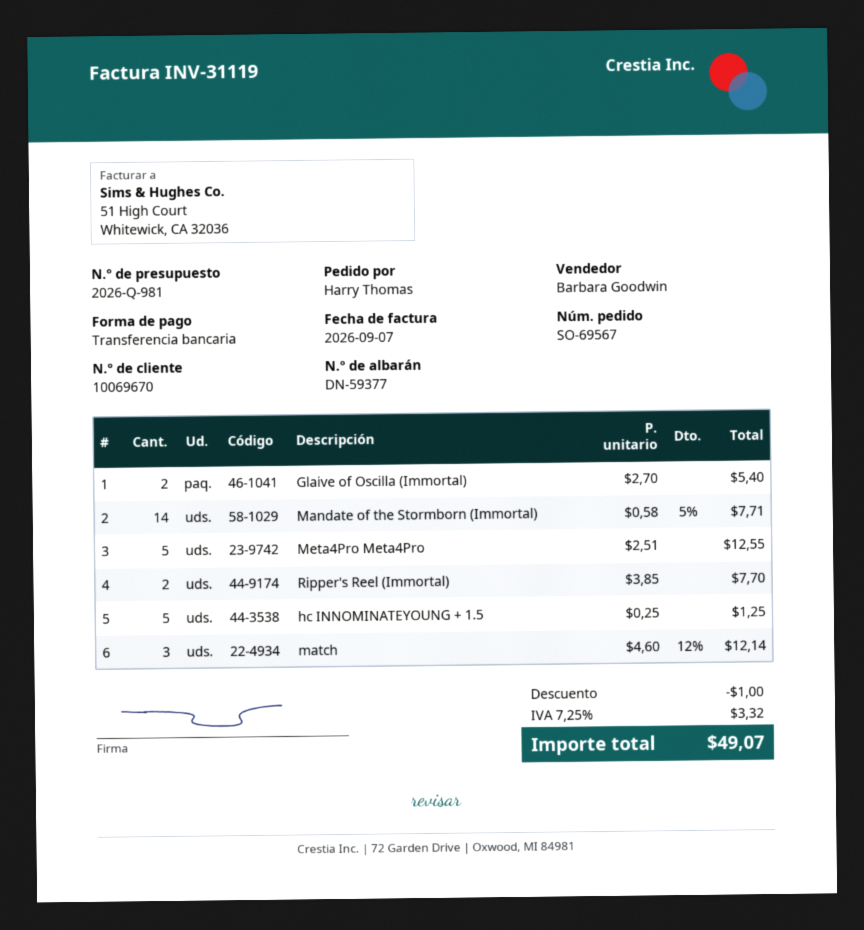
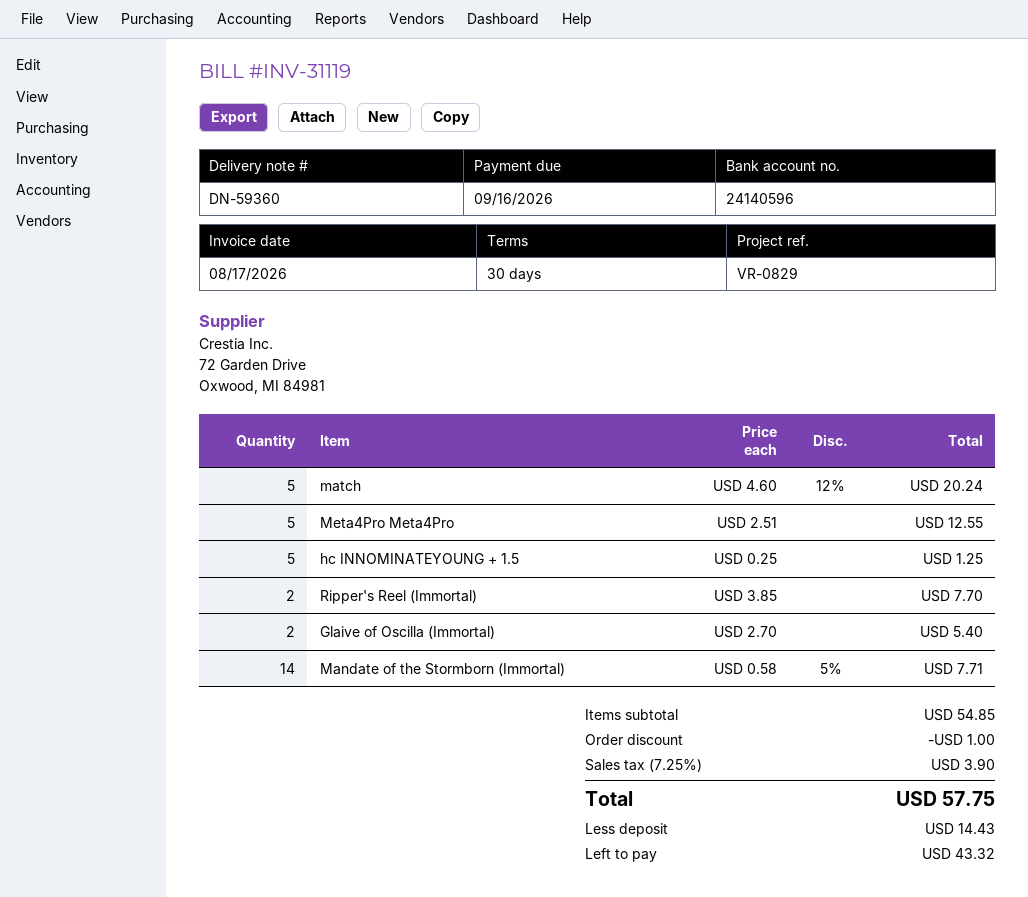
delivery note number: DN-59377 -> DN-59360
invoice date: 2026-09-07 -> 2026-08-17
match: 3 x 4.60 - 12% = 12.14 -> 5 x 4.60 - 12% = 20.24
tax: 7.25% = 3.32 -> 7.25% = 3.90
total: 49.07 -> 57.75

